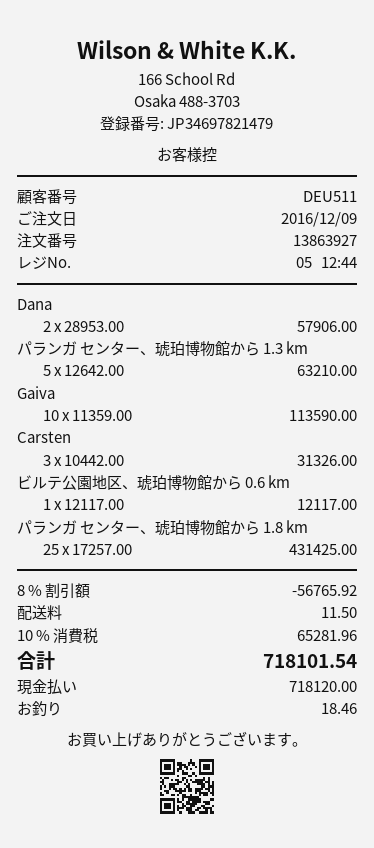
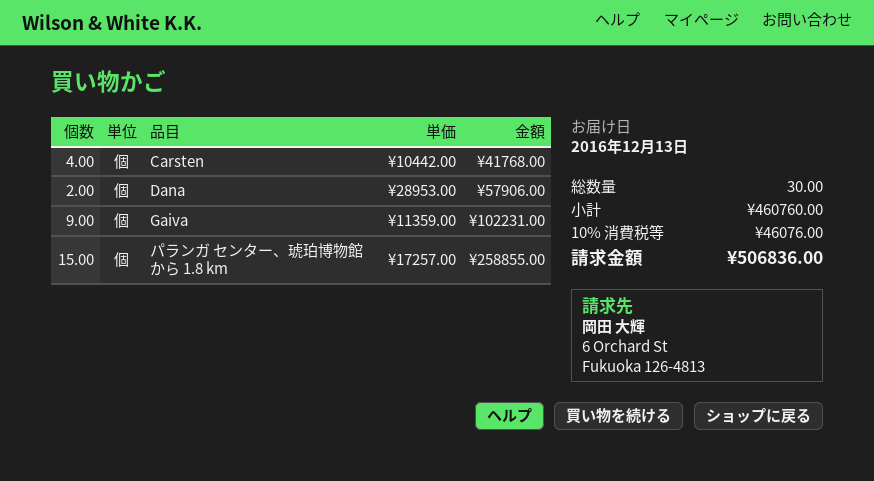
パランガ センター、琥珀博物館から 1.3 km: 5 x 12642.00 = 63210.00 -> none
Gaiva: 10 x 11359.00 = 113590.00 -> 9 x 11359.00 = 102231.00
Carsten: 3 x 10442.00 = 31326.00 -> 4 x 10442.00 = 41768.00
ビルテ公園地区、琥珀博物館から 0.6 km: 1 x 12117.00 = 12117.00 -> none
パランガ センター、琥珀博物館から 1.8 km: 25 x 17257.00 = 431425.00 -> 15 x 17257.00 = 258855.00
discount: 8% = 56765.92 -> none
shipping: 11.50 -> none
tax: 10% = 65281.96 -> 10% = 46076.00
total: 718101.54 -> 506836.00

